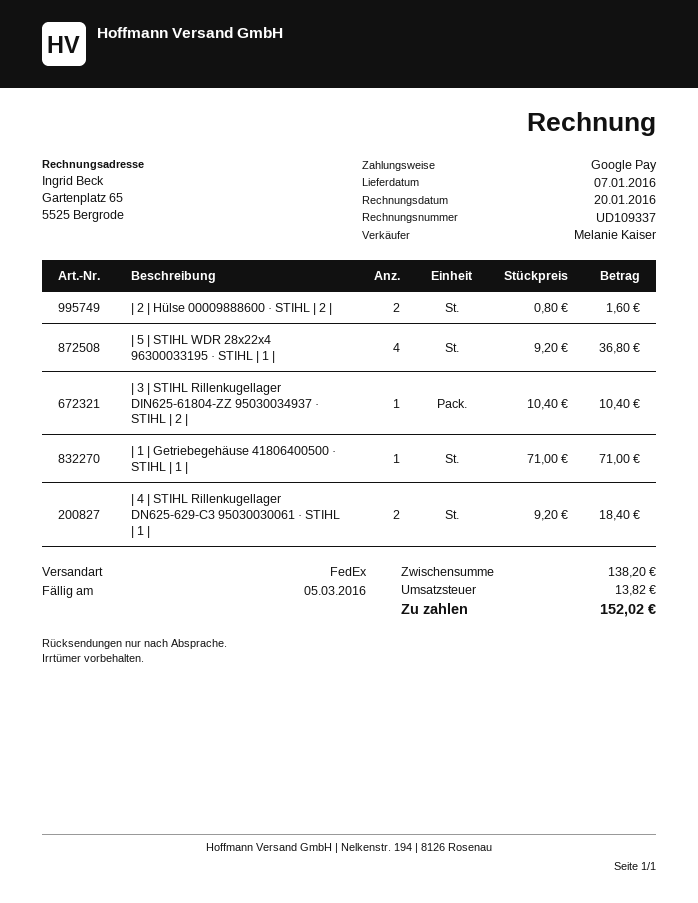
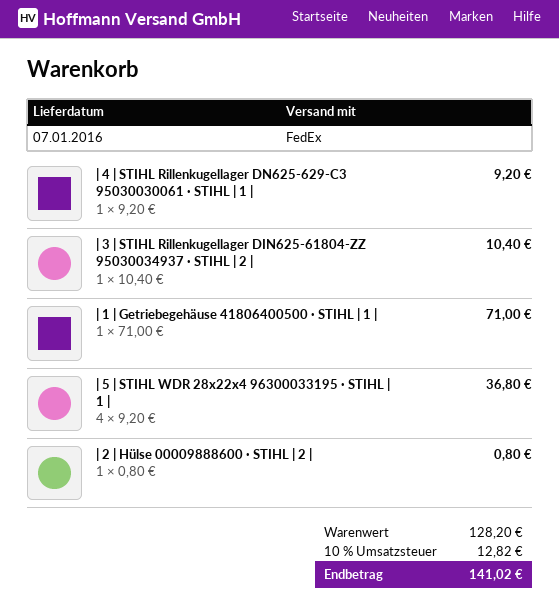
| 2 | Hülse 00009888600 · STIHL | 2 |: 2 x 0.80 = 1.60 -> 1 x 0.80 = 0.80
| 4 | STIHL Rillenkugellager DN625-629-C3 95030030061 · STIHL | 1 |: 2 x 9.20 = 18.40 -> 1 x 9.20 = 9.20
subtotal: 138.20 -> 128.20
tax: 13.82 -> 12.82
total: 152.02 -> 141.02

